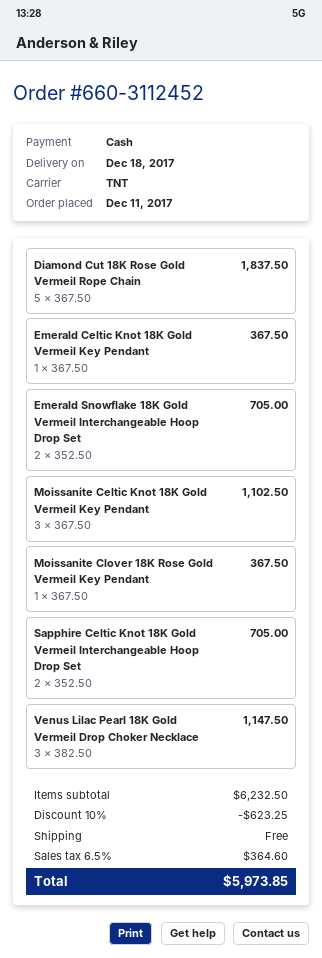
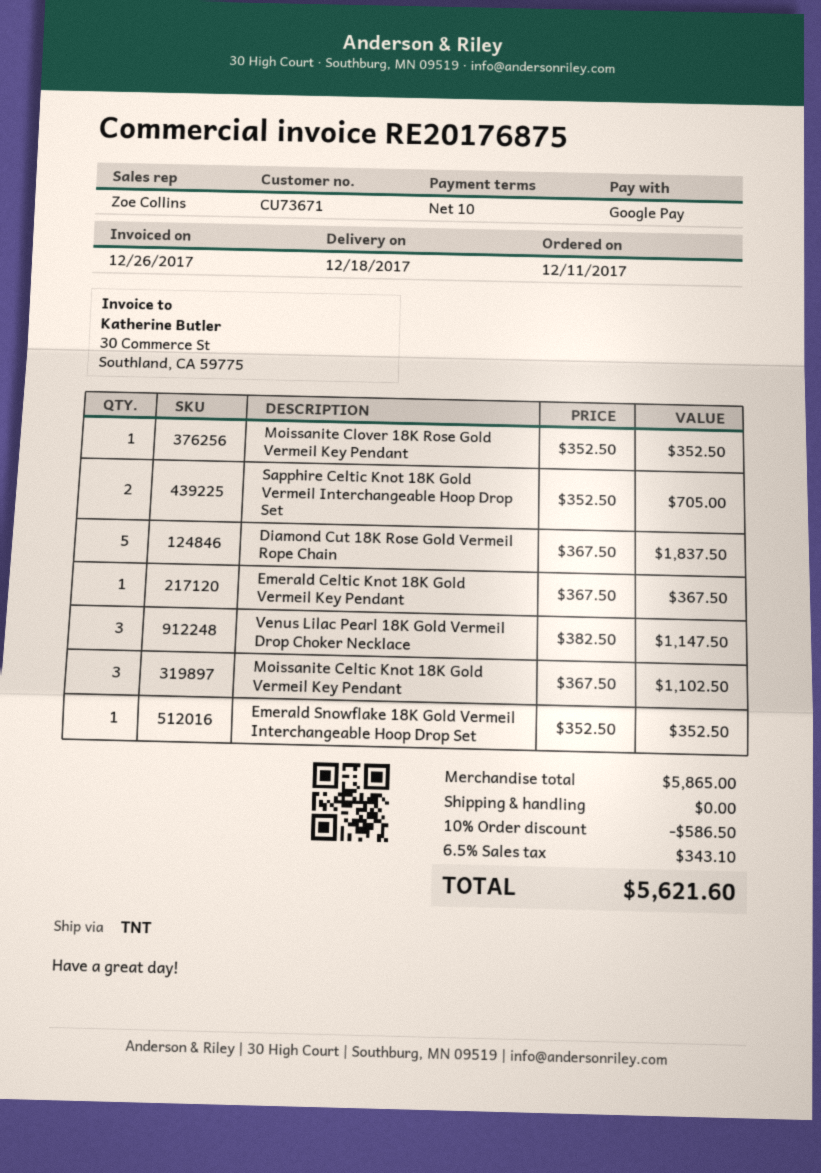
payment method: cash -> Google Pay
Emerald Snowflake 18K Gold Vermeil Interchangeable Hoop Drop Set: 2 x 352.50 = 705.00 -> 1 x 352.50 = 352.50
Moissanite Clover 18K Rose Gold Vermeil Key Pendant: 1 x 367.50 = 367.50 -> 1 x 352.50 = 352.50
subtotal: 6232.50 -> 5865.00
discount: 10% = 623.25 -> 10% = 586.50
tax: 6.5% = 364.60 -> 6.5% = 343.10
total: 5973.85 -> 5621.60

